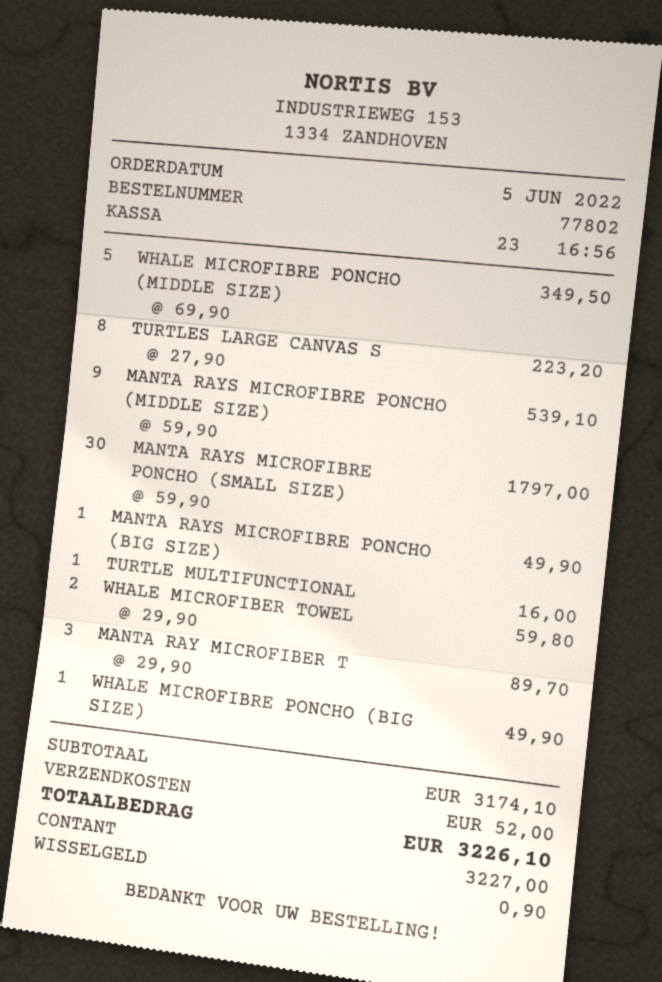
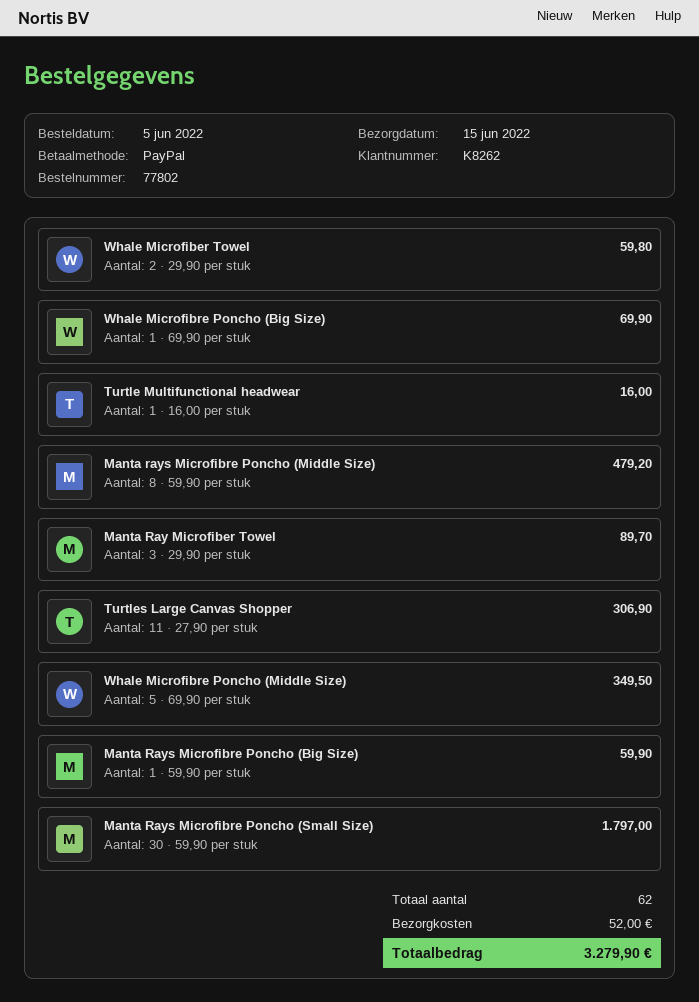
payment method: cash -> PayPal
TURTLES LARGE CANVAS S: 8 x 27.90 = 223.20 -> 11 x 27.90 = 306.90
MANTA RAYS MICROFIBRE PONCHO (MIDDLE SIZE): 9 x 59.90 = 539.10 -> 8 x 59.90 = 479.20
MANTA RAYS MICROFIBRE PONCHO (BIG SIZE): 1 x 49.90 = 49.90 -> 1 x 59.90 = 59.90
WHALE MICROFIBRE PONCHO (BIG SIZE): 1 x 49.90 = 49.90 -> 1 x 69.90 = 69.90
total: 3226.10 -> 3279.90

